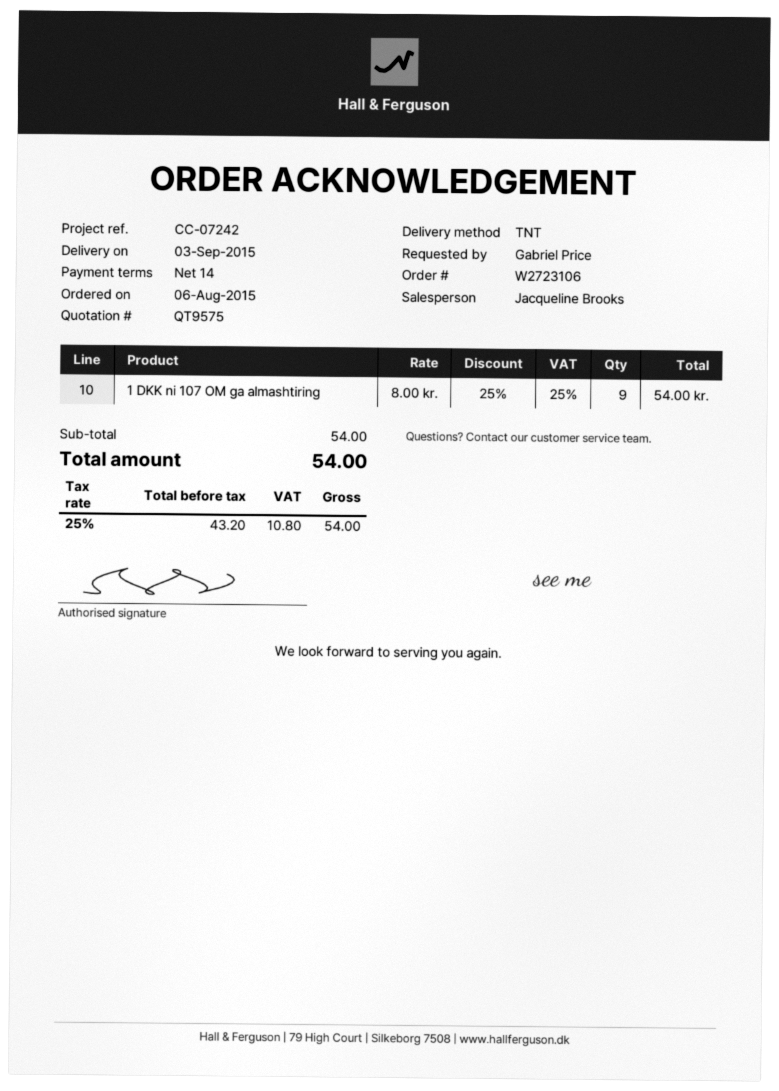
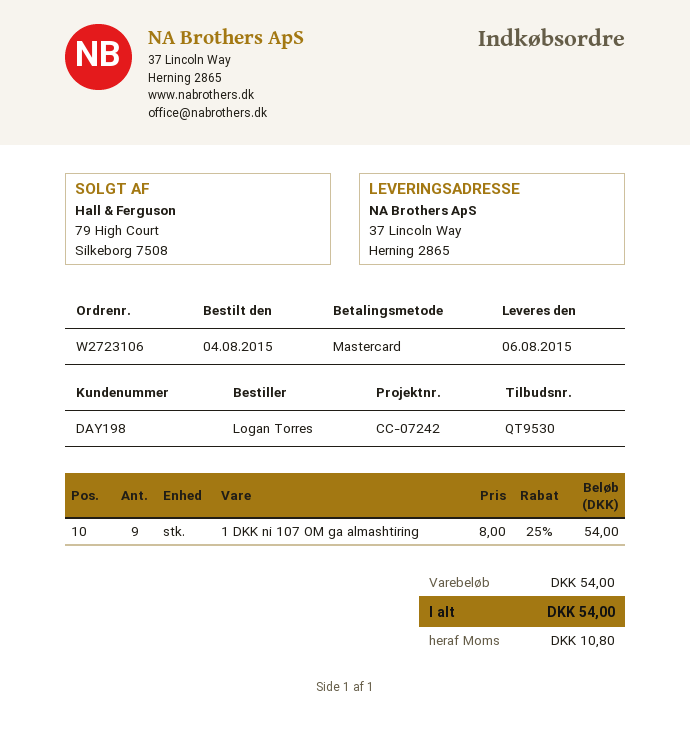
quote number: QT9575 -> QT9530
order date: 2015-08-06 -> 2015-08-04
delivery date: 2015-09-03 -> 2015-08-06
ordered by: Gabriel Price -> Logan Torres

